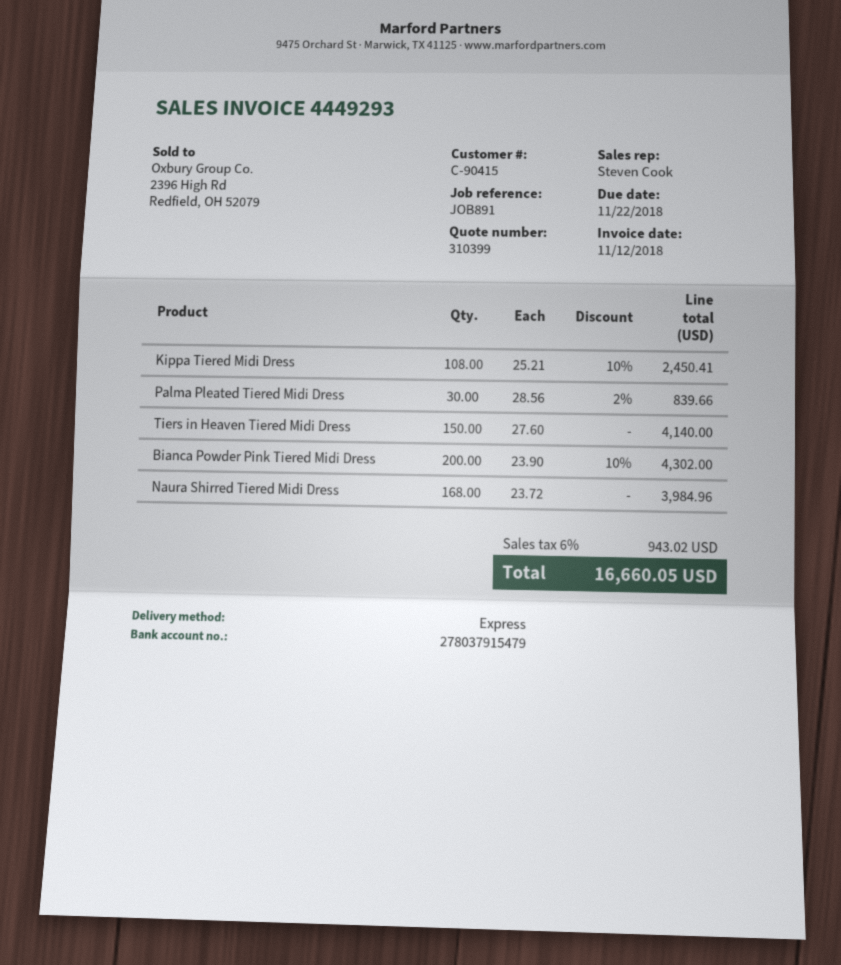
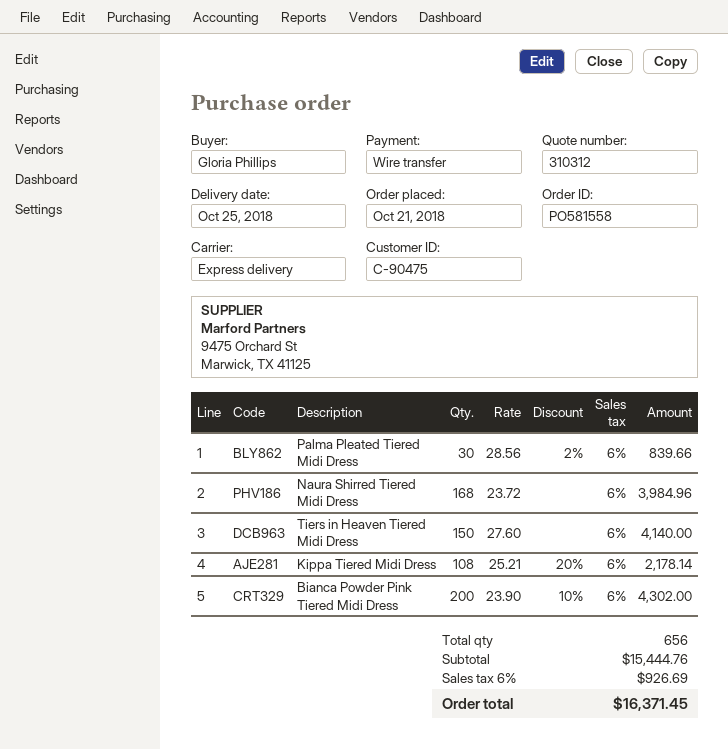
quote number: 310399 -> 310312
customer number: C-90415 -> C-90475
Kippa Tiered Midi Dress: 108 x 25.21 - 10% = 2450.41 -> 108 x 25.21 - 20% = 2178.14
tax: 6% = 943.02 -> 6% = 926.69
total: 16660.05 -> 16371.45

